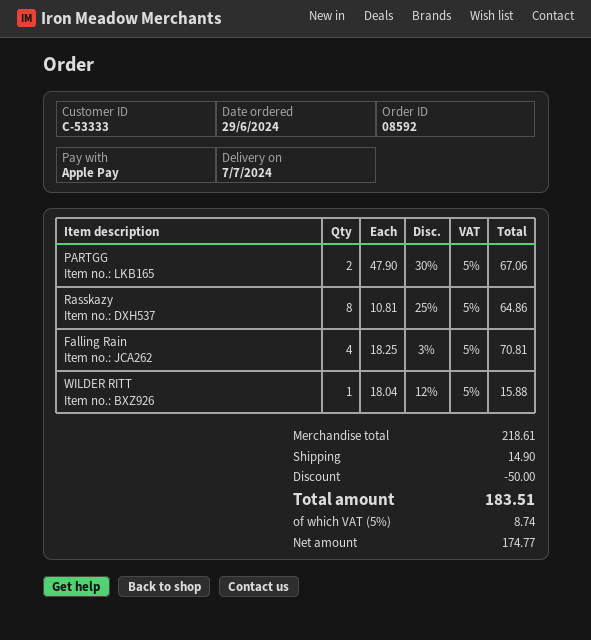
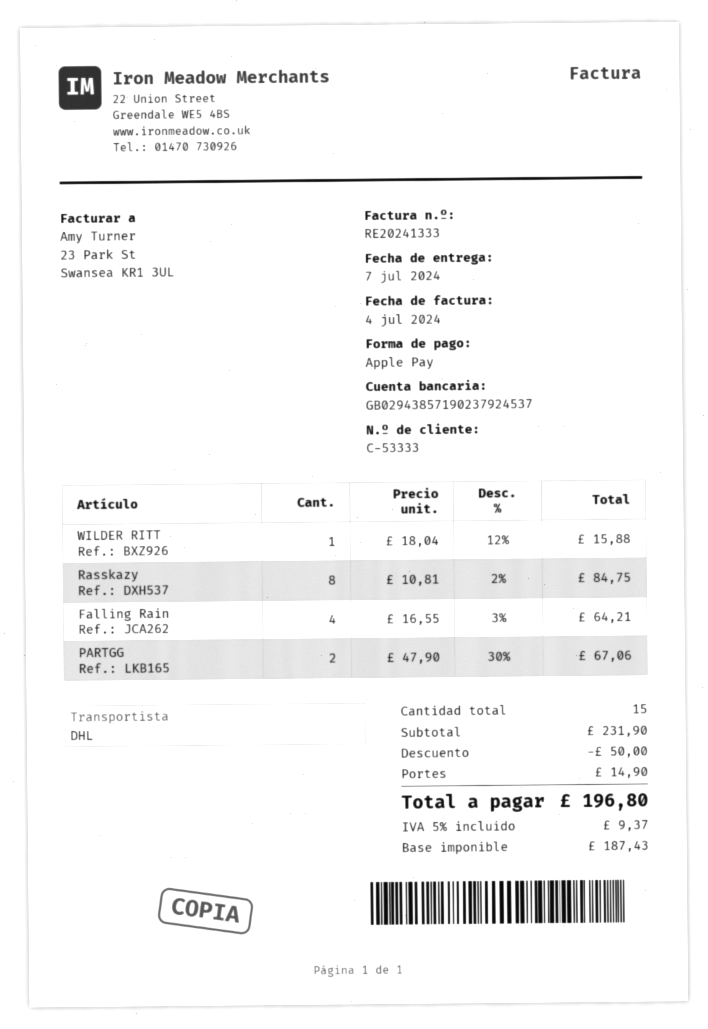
Rasskazy: 8 x 10.81 - 25% = 64.86 -> 8 x 10.81 - 2% = 84.75
Falling Rain: 4 x 18.25 - 3% = 70.81 -> 4 x 16.55 - 3% = 64.21
subtotal: 218.61 -> 231.90
net: 174.77 -> 187.43
tax: 5% = 8.74 -> 5% = 9.37
total: 183.51 -> 196.80

